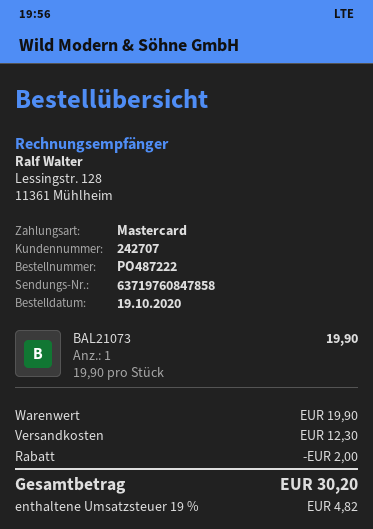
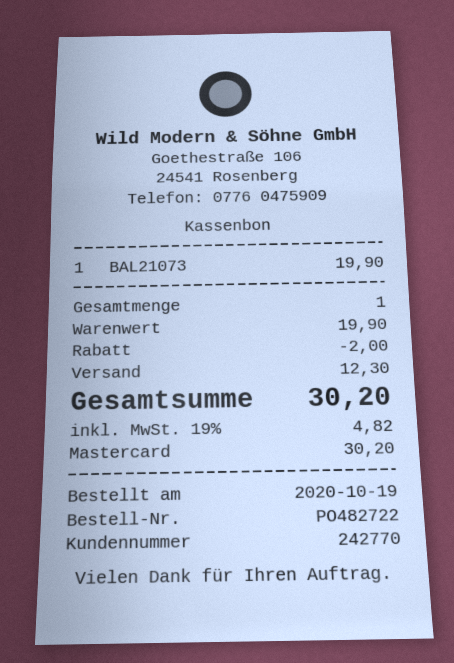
order number: PO487222 -> PO482722
customer number: 242707 -> 242770

